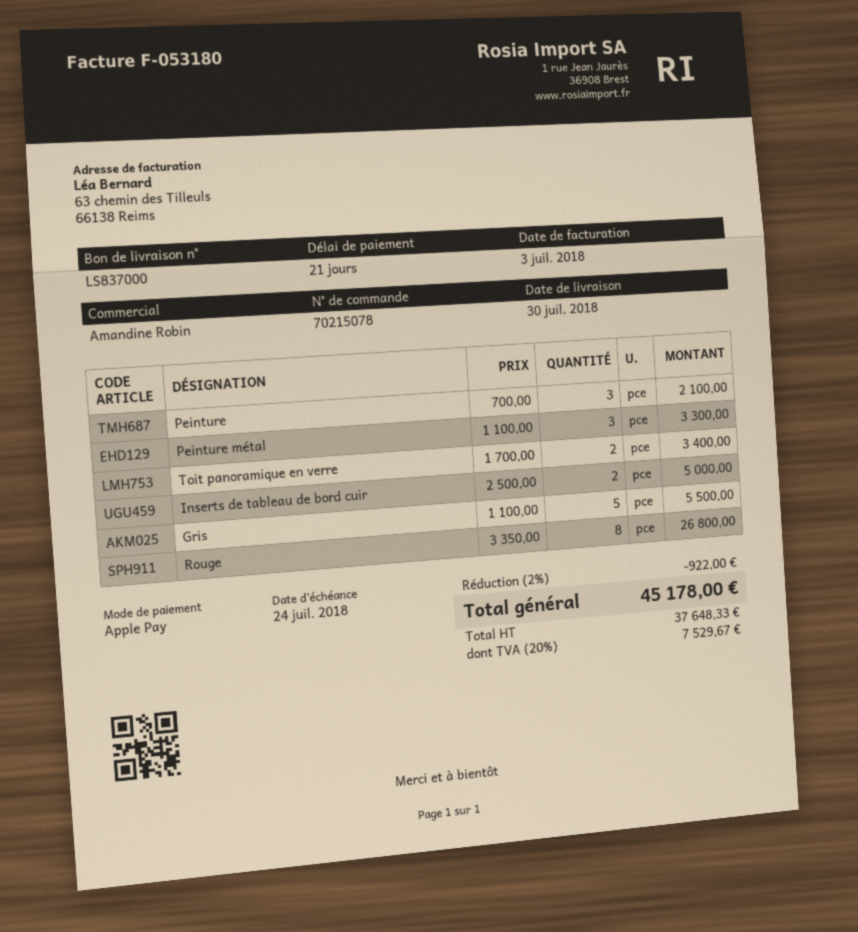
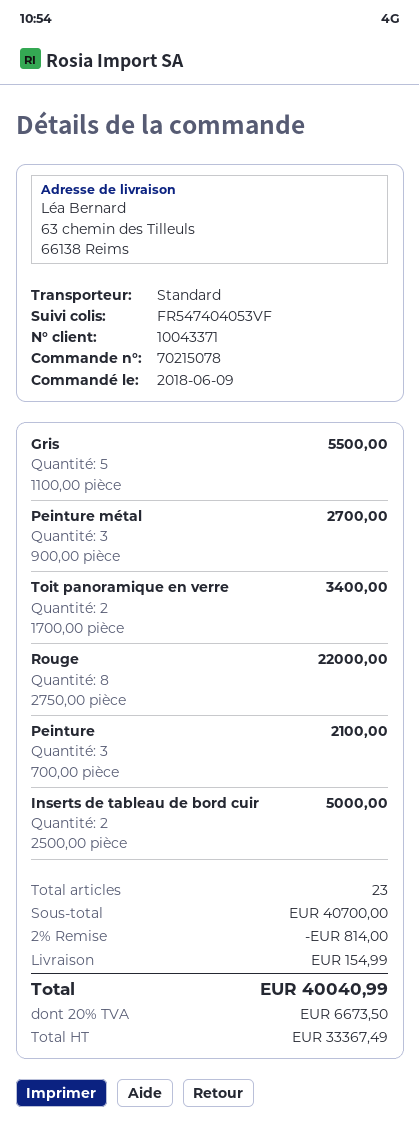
Peinture métal: 3 x 1100.00 = 3300.00 -> 3 x 900.00 = 2700.00
Rouge: 8 x 3350.00 = 26800.00 -> 8 x 2750.00 = 22000.00
discount: 2% = 922.00 -> 2% = 814.00
shipping: none -> 154.99
net: 37648.33 -> 33367.49
tax: 20% = 7529.67 -> 20% = 6673.50
total: 45178.00 -> 40040.99

